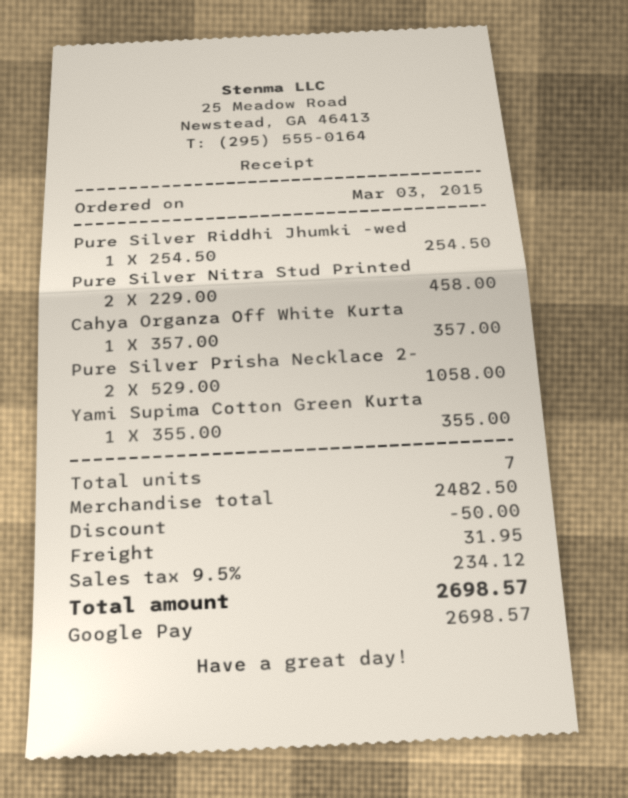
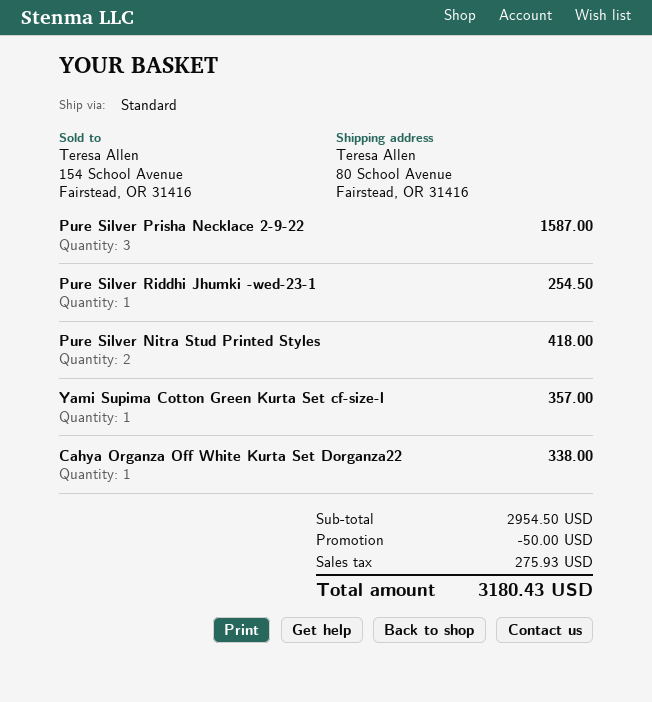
Pure Silver Nitra Stud Printed: 2 for 458.00 -> 2 for 418.00
Cahya Organza Off White Kurta: 1 for 357.00 -> 1 for 338.00
Pure Silver Prisha Necklace 2-: 2 for 1058.00 -> 3 for 1587.00
Yami Supima Cotton Green Kurta: 1 for 355.00 -> 1 for 357.00
subtotal: 2482.50 -> 2954.50
shipping: 31.95 -> none
tax: 234.12 -> 275.93
total: 2698.57 -> 3180.43

